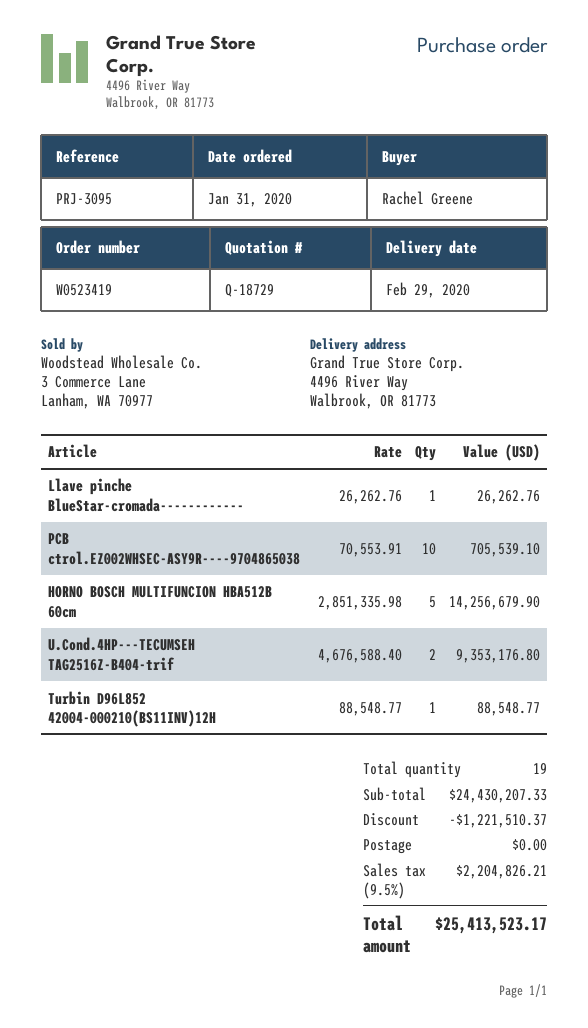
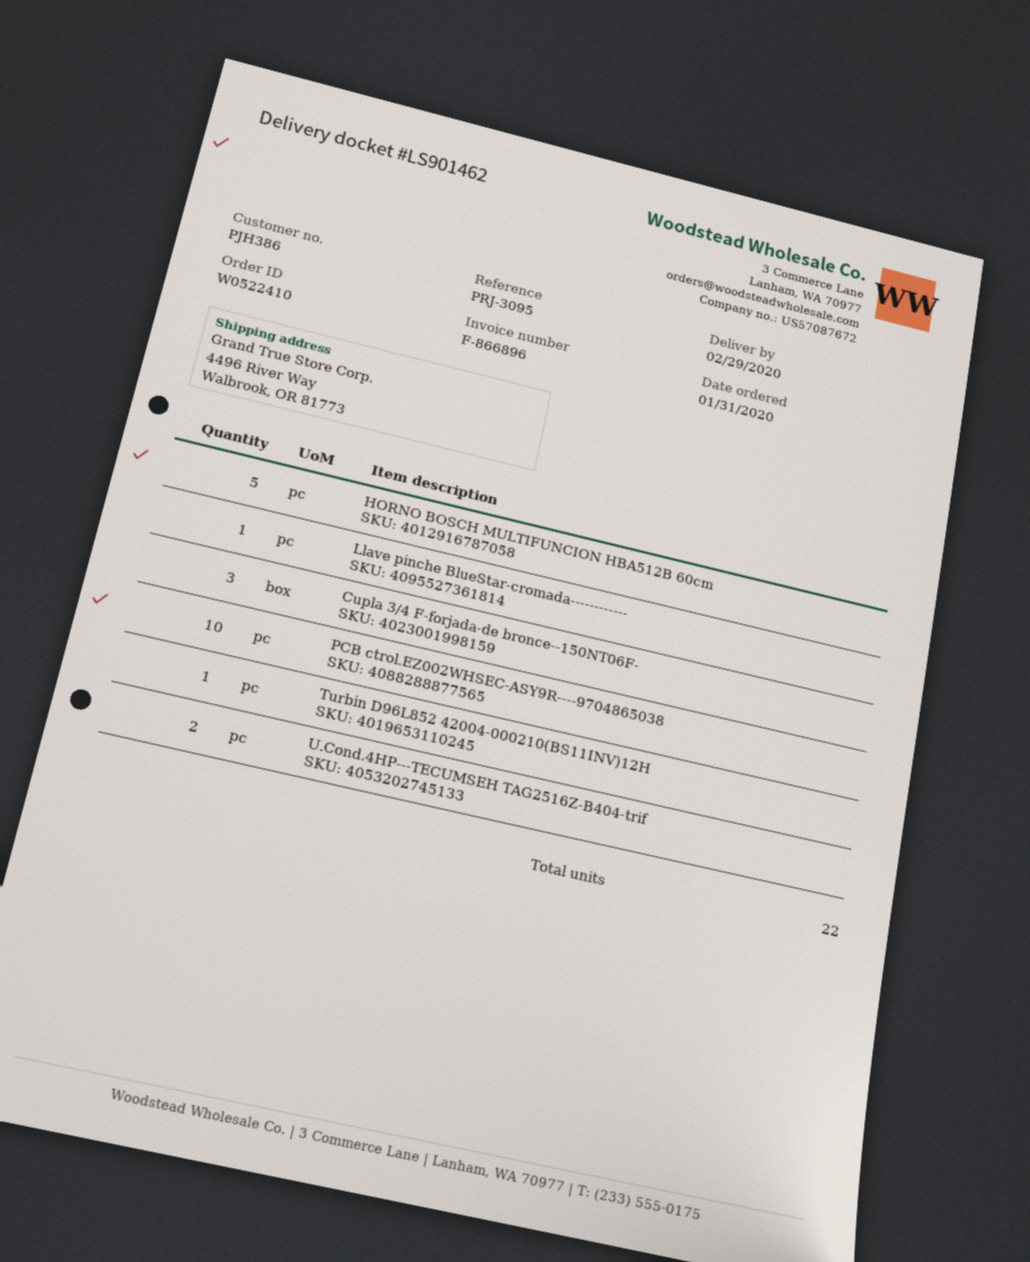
order number: W0523419 -> W0522410
Cupla 3/4 F-forjada-de bronce--150NT06F-: none -> 3
total quantity: 19 -> 22

